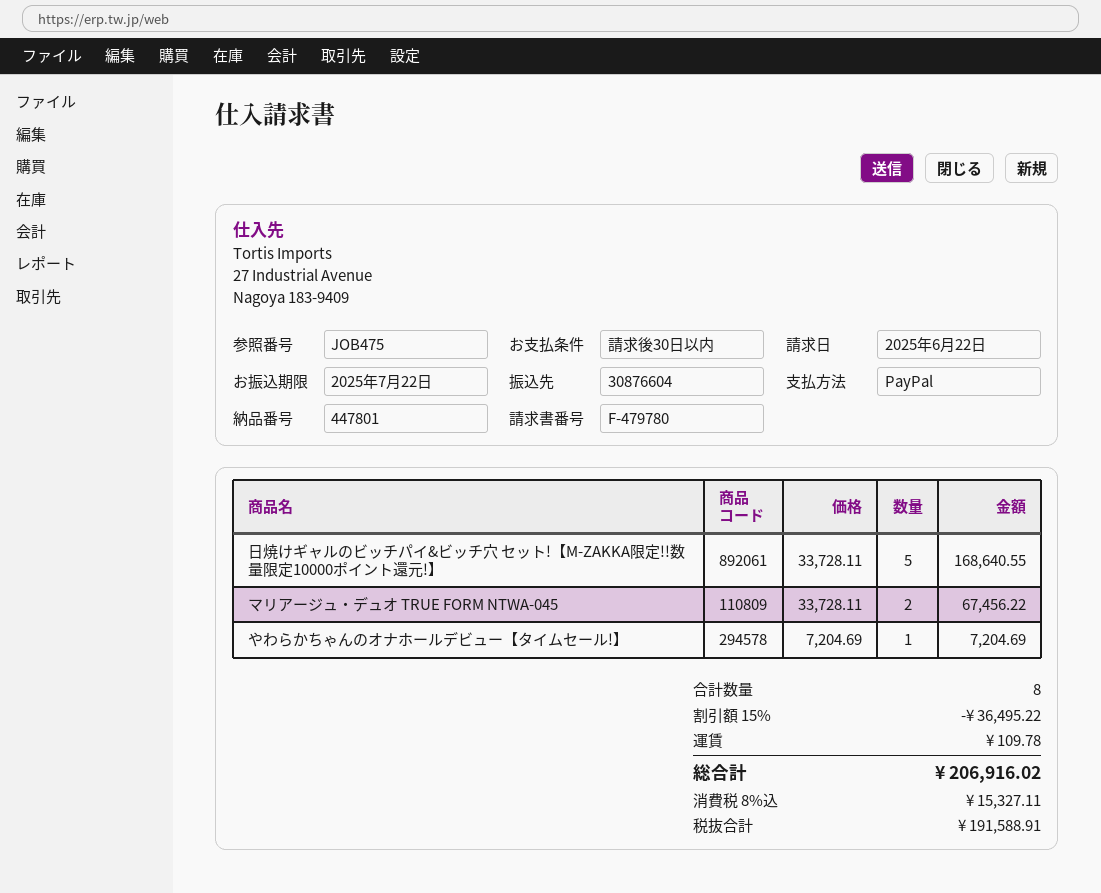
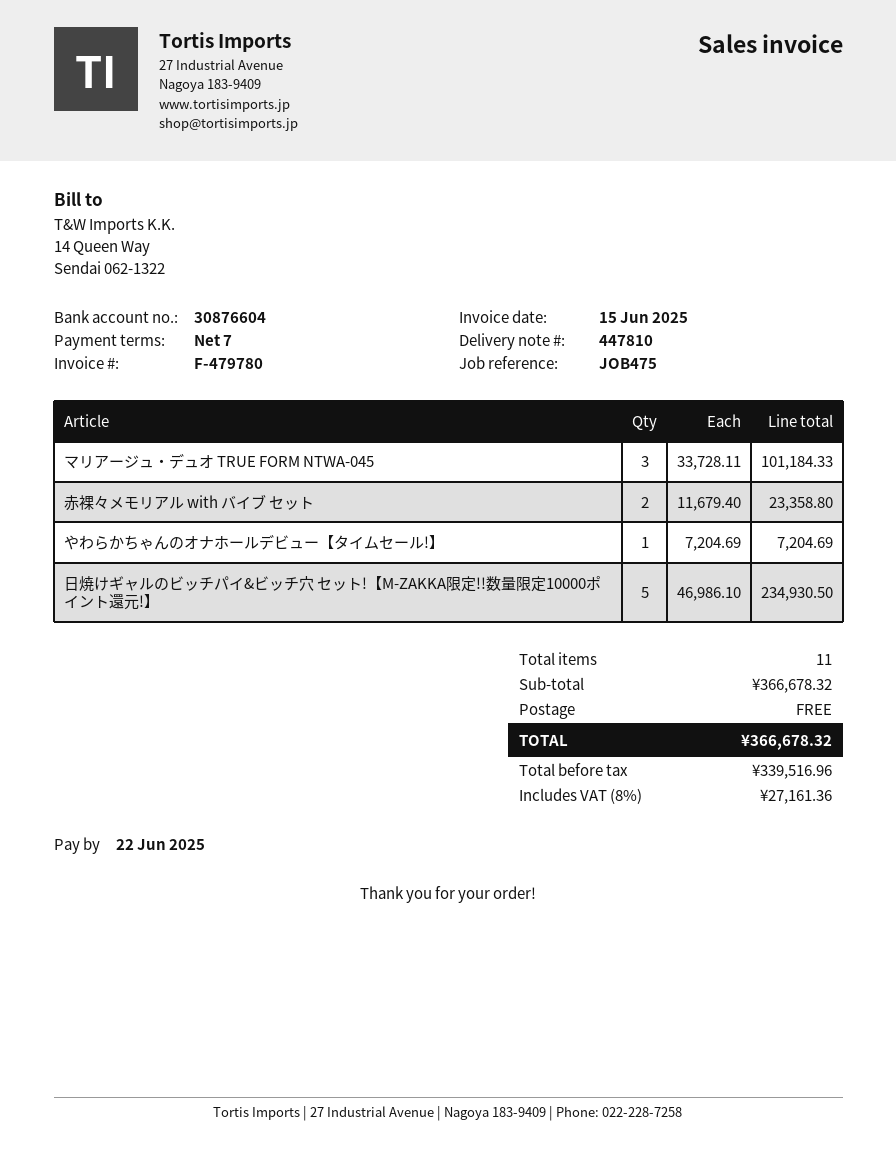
delivery note number: 447801 -> 447810
invoice date: 2025-06-22 -> 2025-06-15
payment terms: 30 days -> 7 days
due date: 2025-07-22 -> 2025-06-22
日焼けギャルのビッチパイ&ビッチ穴 セット!【M-ZAKKA限定!!数量限定10000ポイント還元!】: 5 x 33728.11 = 168640.55 -> 5 x 46986.10 = 234930.50
マリアージュ・デュオ TRUE FORM NTWA-045: 2 x 33728.11 = 67456.22 -> 3 x 33728.11 = 101184.33
赤裸々メモリアル with バイブ セット: none -> 2 x 11679.40 = 23358.80
total quantity: 8 -> 11
discount: 15% = 36495.22 -> none
shipping: 109.78 -> 0.00
net: 191588.91 -> 339516.96
tax: 8% = 15327.11 -> 8% = 27161.36
total: 206916.02 -> 366678.32

